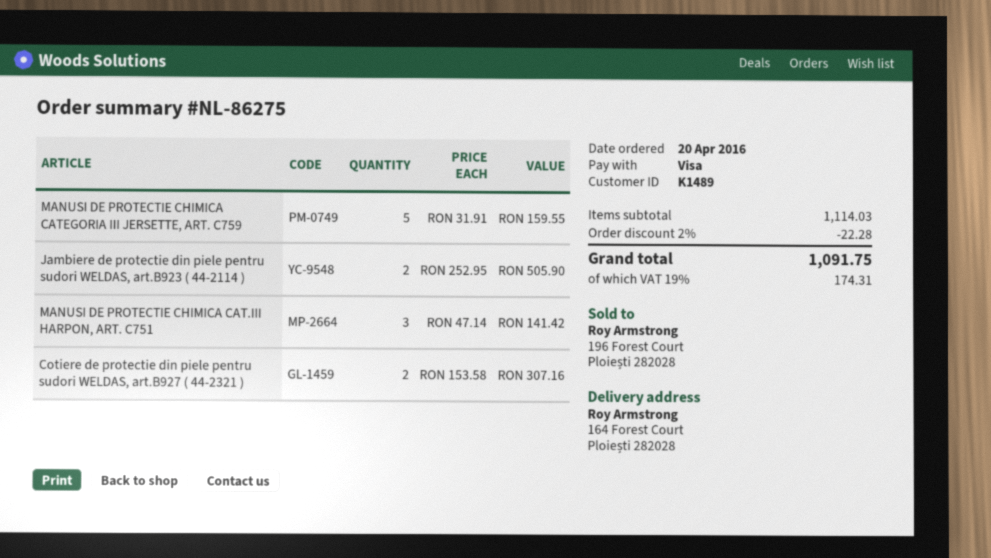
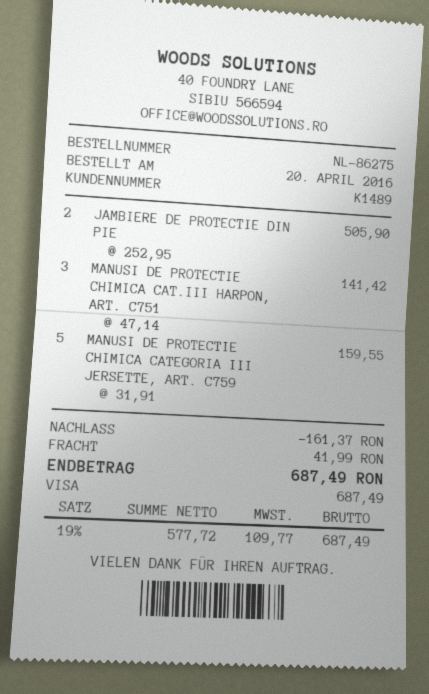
Cotiere de protectie din piele pentru sudori WELDAS, art.B927 ( 44-2321 ): 2 x 153.58 = 307.16 -> none
discount: 22.28 -> 161.37
shipping: none -> 41.99
tax: 19% = 174.31 -> 19% = 109.77
total: 1091.75 -> 687.49

